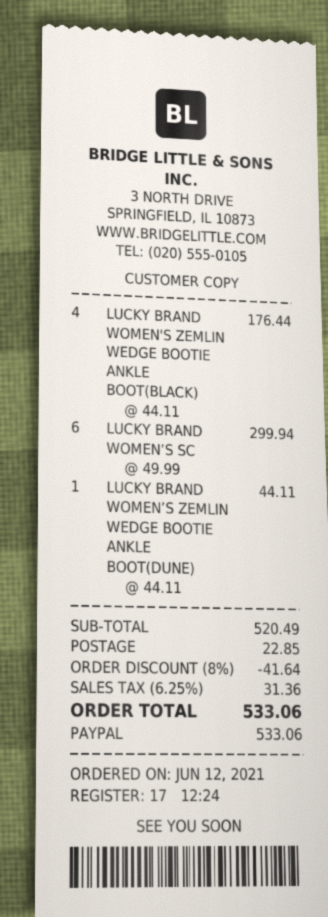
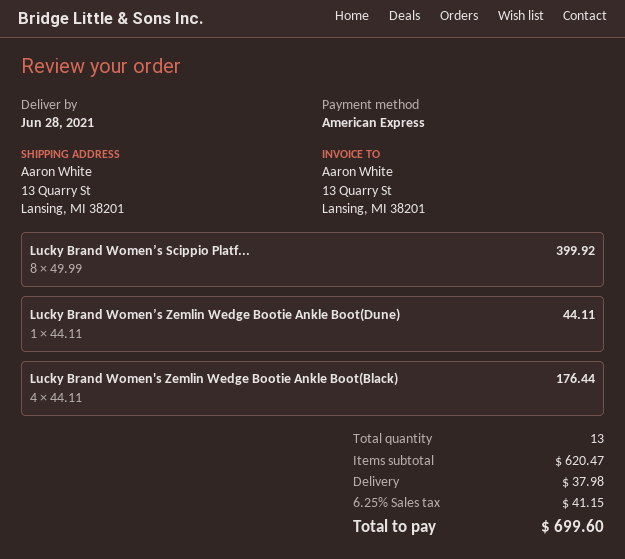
payment method: PayPal -> American Express
LUCKY BRAND WOMEN’S SC: 6 x 49.99 = 299.94 -> 8 x 49.99 = 399.92
subtotal: 520.49 -> 620.47
discount: 8% = 41.64 -> none
shipping: 22.85 -> 37.98
tax: 6.25% = 31.36 -> 6.25% = 41.15
total: 533.06 -> 699.60

